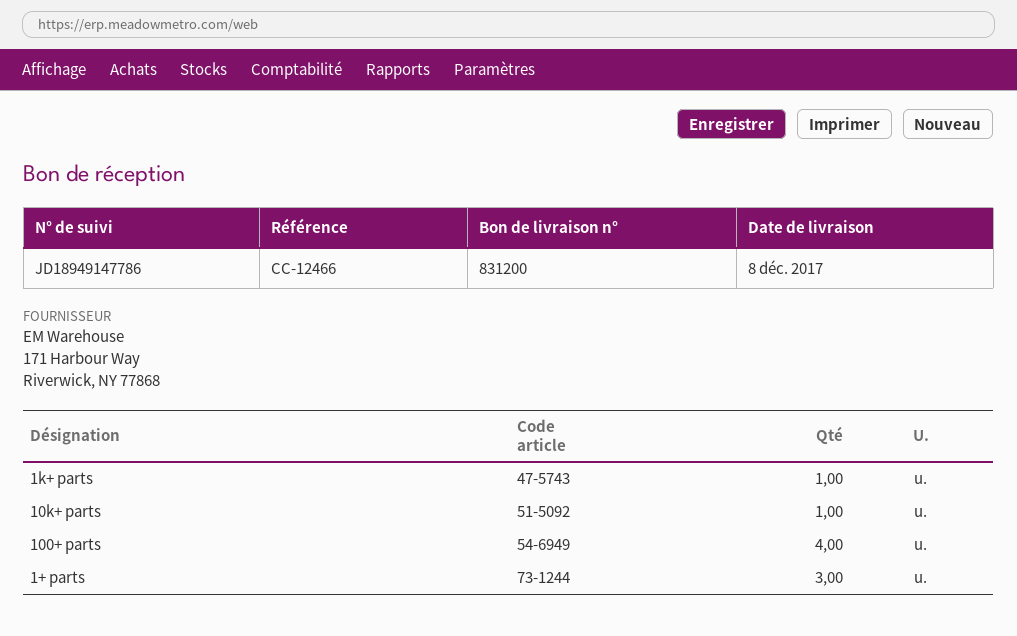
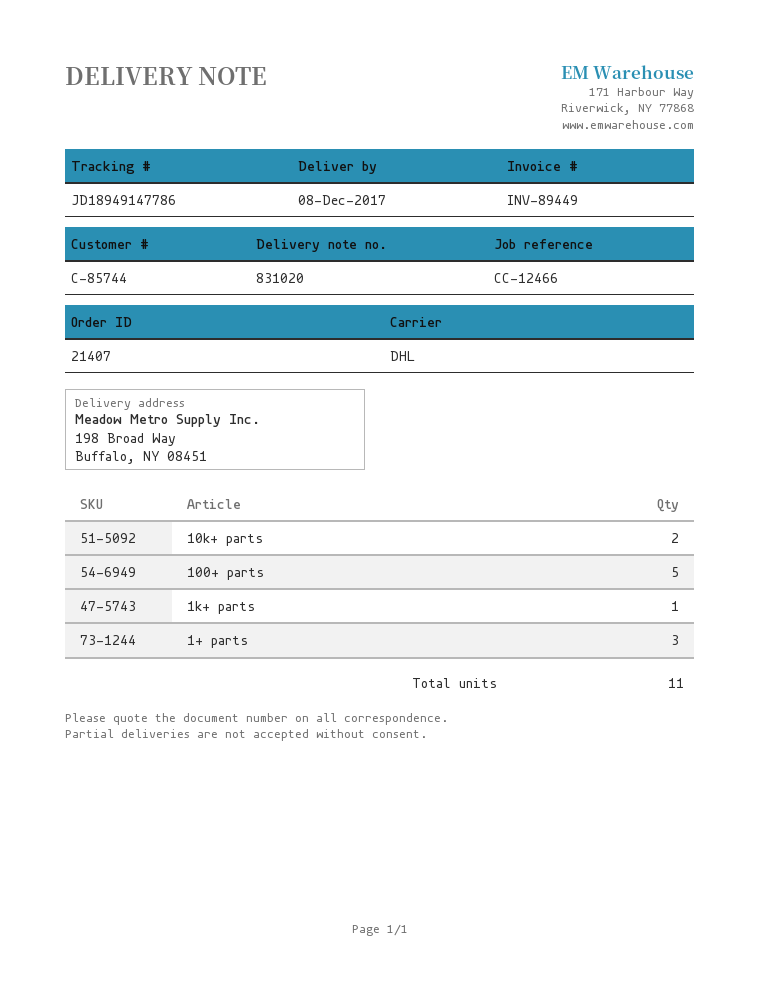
delivery note number: 831200 -> 831020
10k+ parts: 1 -> 2
100+ parts: 4 -> 5

